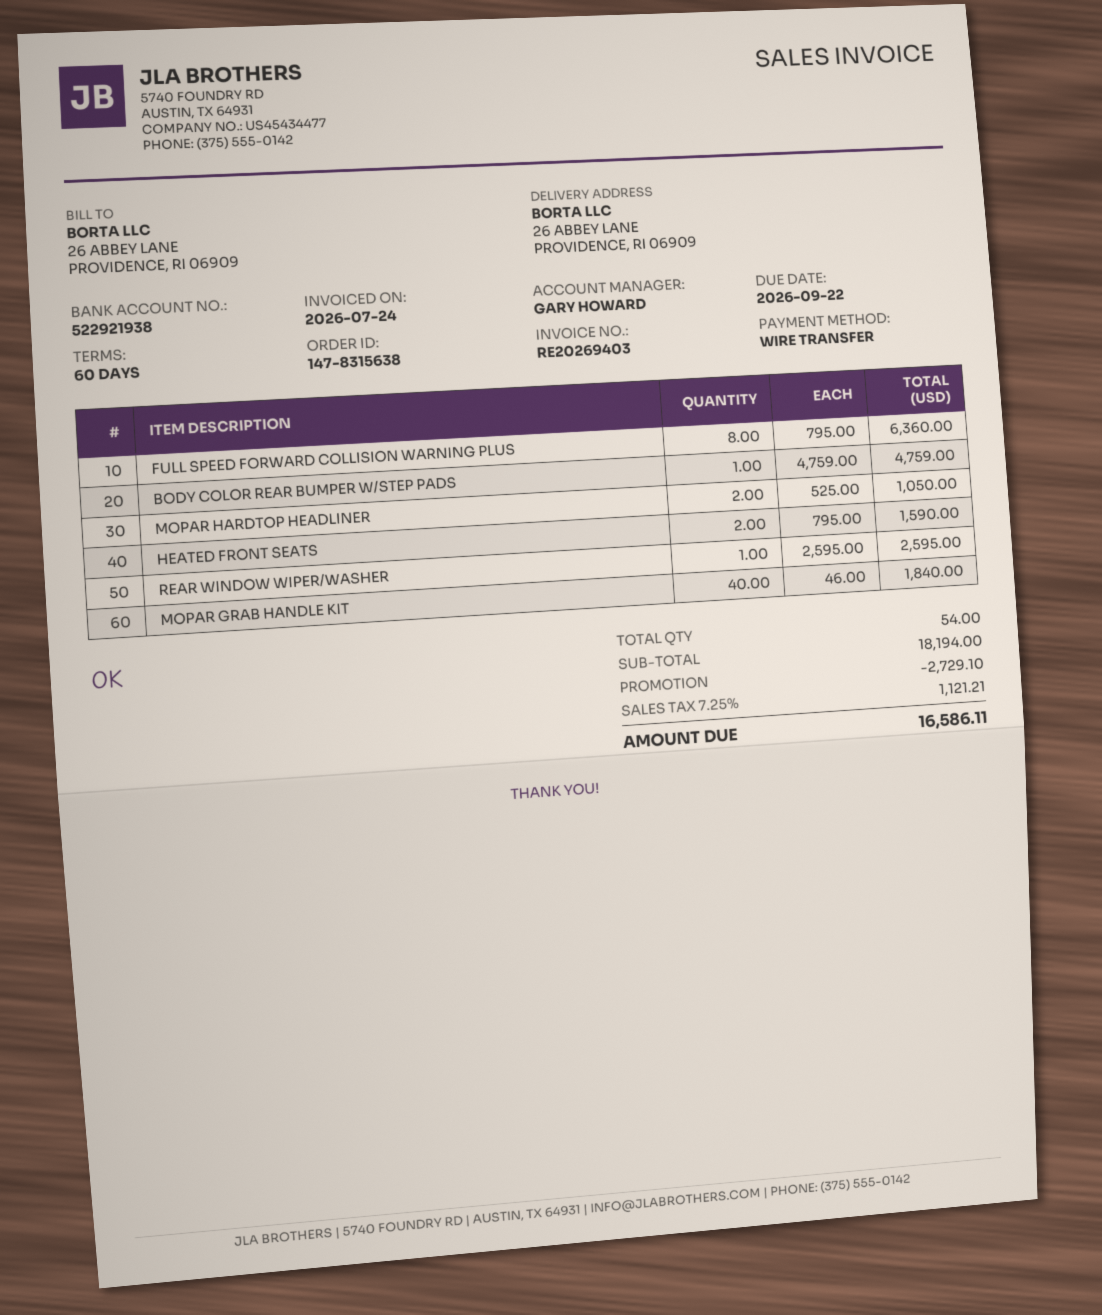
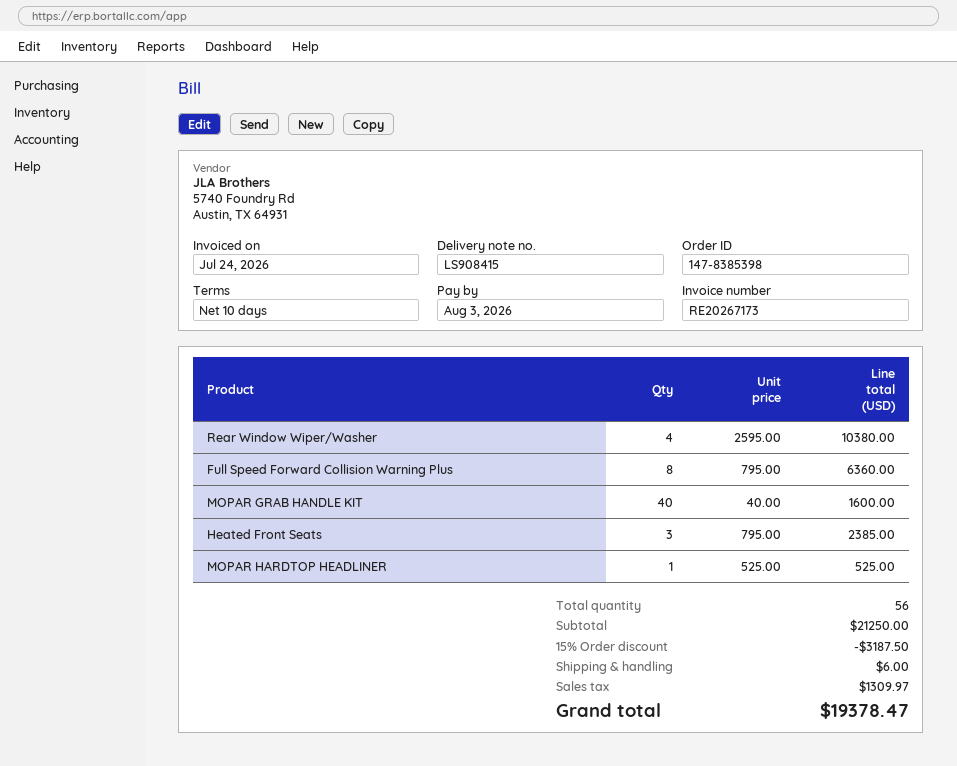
order number: 147-8315638 -> 147-8385398
invoice number: RE20269403 -> RE20267173
payment terms: 60 days -> 10 days
due date: 2026-09-22 -> 2026-08-03
BODY COLOR REAR BUMPER W/STEP PADS: 1 x 4759.00 = 4759.00 -> none
MOPAR HARDTOP HEADLINER: 2 x 525.00 = 1050.00 -> 1 x 525.00 = 525.00
HEATED FRONT SEATS: 2 x 795.00 = 1590.00 -> 3 x 795.00 = 2385.00
REAR WINDOW WIPER/WASHER: 1 x 2595.00 = 2595.00 -> 4 x 2595.00 = 10380.00
MOPAR GRAB HANDLE KIT: 40 x 46.00 = 1840.00 -> 40 x 40.00 = 1600.00
total quantity: 54 -> 56
subtotal: 18194.00 -> 21250.00
discount: 2729.10 -> 3187.50
shipping: none -> 6.00
tax: 1121.21 -> 1309.97
total: 16586.11 -> 19378.47

